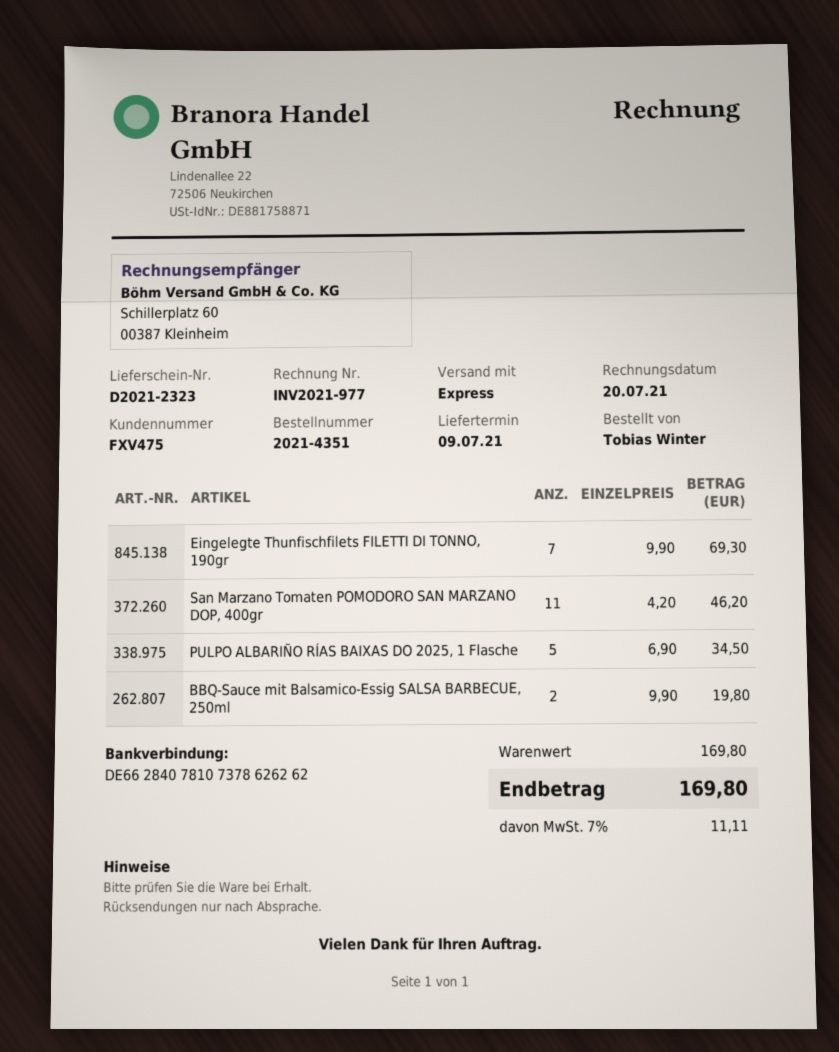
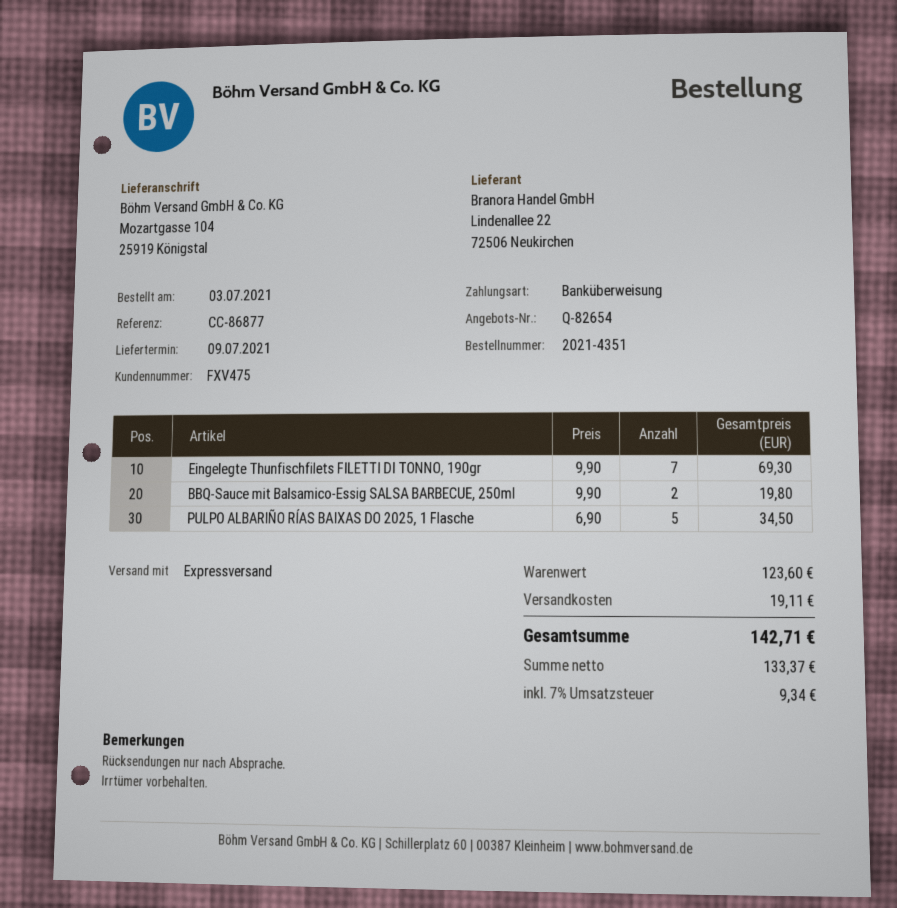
San Marzano Tomaten POMODORO SAN MARZANO DOP, 400gr: 11 x 4.20 = 46.20 -> none
subtotal: 169.80 -> 123.60
shipping: none -> 19.11
tax: 7% = 11.11 -> 7% = 9.34
total: 169.80 -> 142.71

